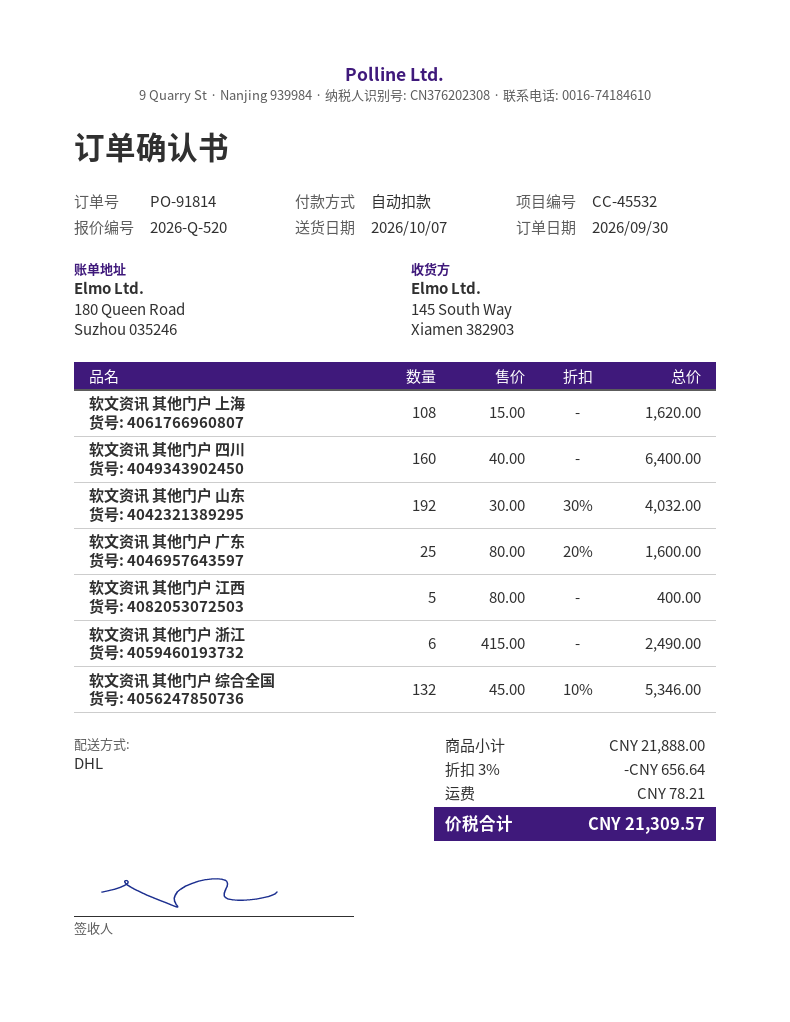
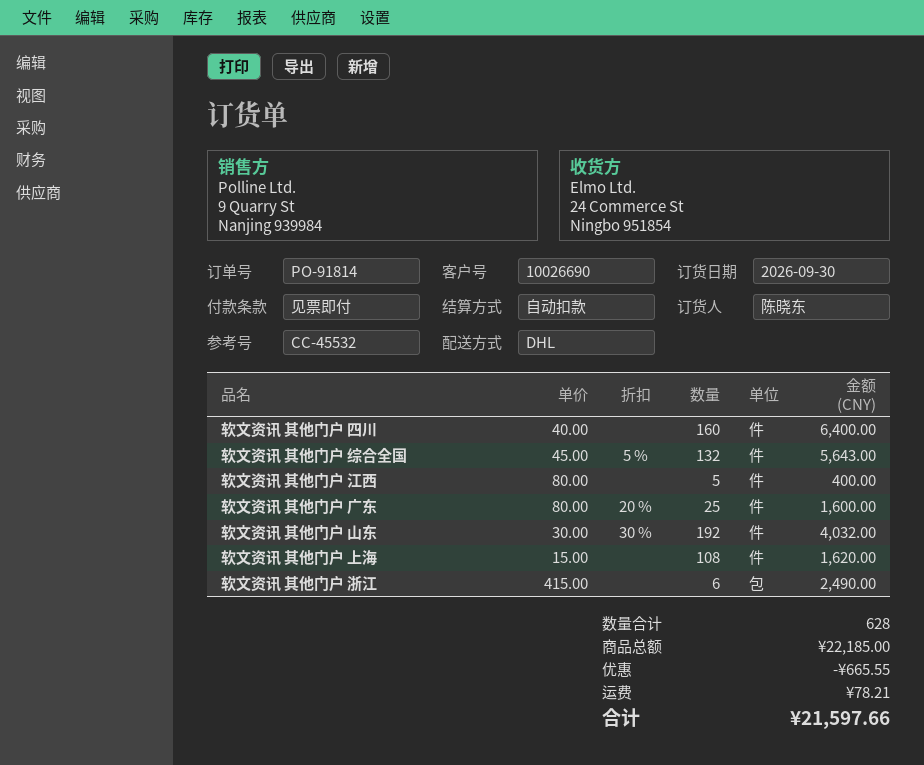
ship to: 145 South Way, Xiamen 382903 -> 24 Commerce St, Ningbo 951854
软文资讯 其他门户 综合全国: 132 x 45.00 - 10% = 5346.00 -> 132 x 45.00 - 5% = 5643.00
subtotal: 21888.00 -> 22185.00
discount: 656.64 -> 665.55
total: 21309.57 -> 21597.66

